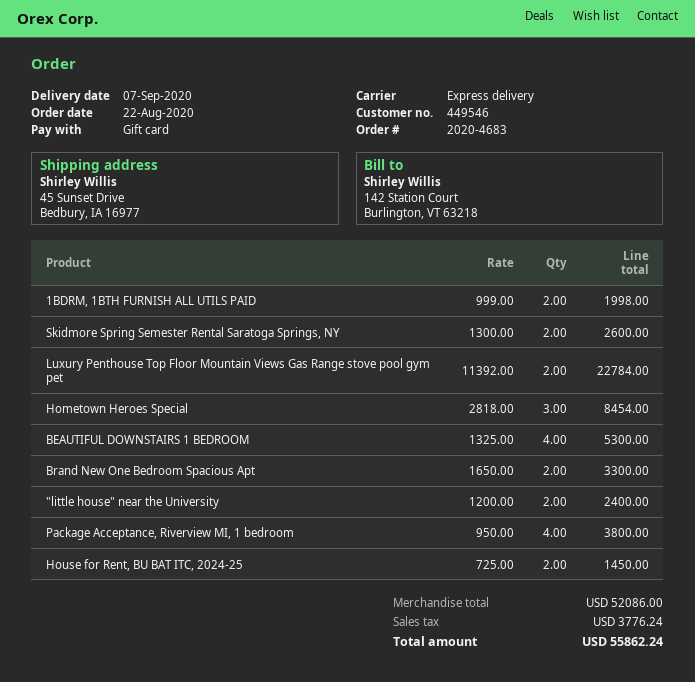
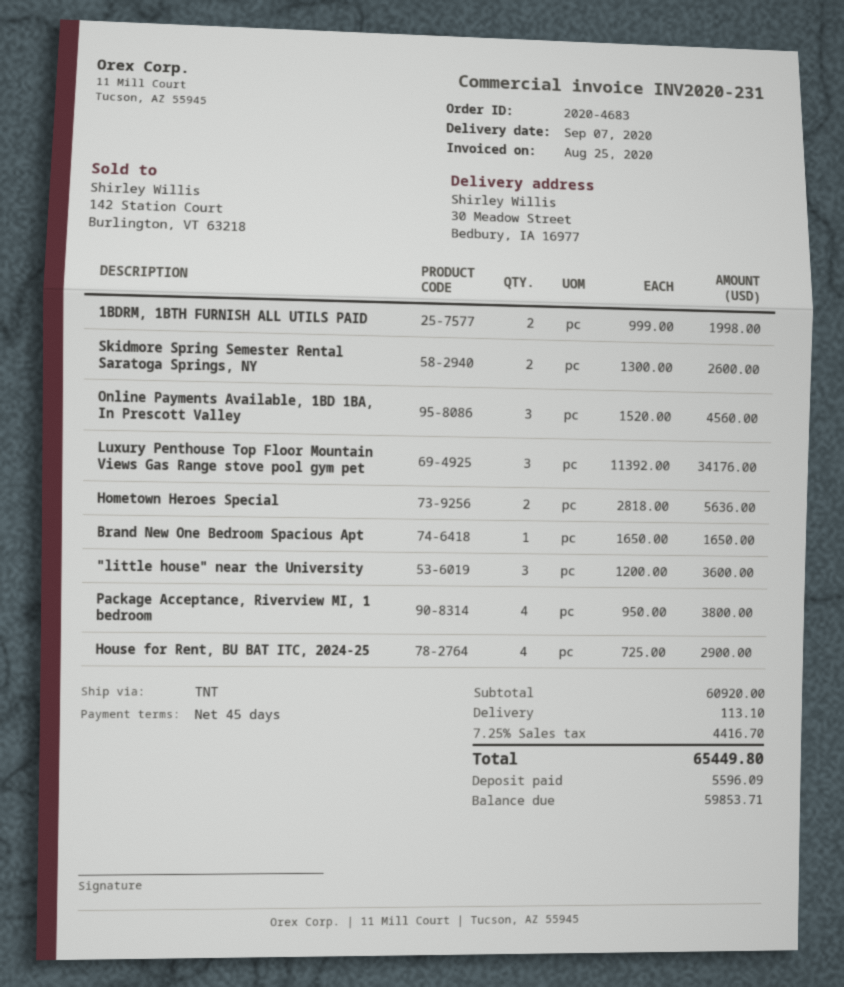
shipping method: express -> TNT
ship to: 45 Sunset Drive, Bedbury, IA 16977 -> 30 Meadow Street, Bedbury, IA 16977
Luxury Penthouse Top Floor Mountain Views Gas Range stove pool gym pet: 2 x 11392.00 = 22784.00 -> 3 x 11392.00 = 34176.00
Hometown Heroes Special: 3 x 2818.00 = 8454.00 -> 2 x 2818.00 = 5636.00
BEAUTIFUL DOWNSTAIRS 1 BEDROOM: 4 x 1325.00 = 5300.00 -> none
Brand New One Bedroom Spacious Apt: 2 x 1650.00 = 3300.00 -> 1 x 1650.00 = 1650.00
"little house" near the University: 2 x 1200.00 = 2400.00 -> 3 x 1200.00 = 3600.00
House for Rent, BU BAT ITC, 2024-25: 2 x 725.00 = 1450.00 -> 4 x 725.00 = 2900.00
Online Payments Available, 1BD 1BA, In Prescott Valley: none -> 3 x 1520.00 = 4560.00
subtotal: 52086.00 -> 60920.00
shipping: none -> 113.10
tax: 3776.24 -> 4416.70
total: 55862.24 -> 65449.80

